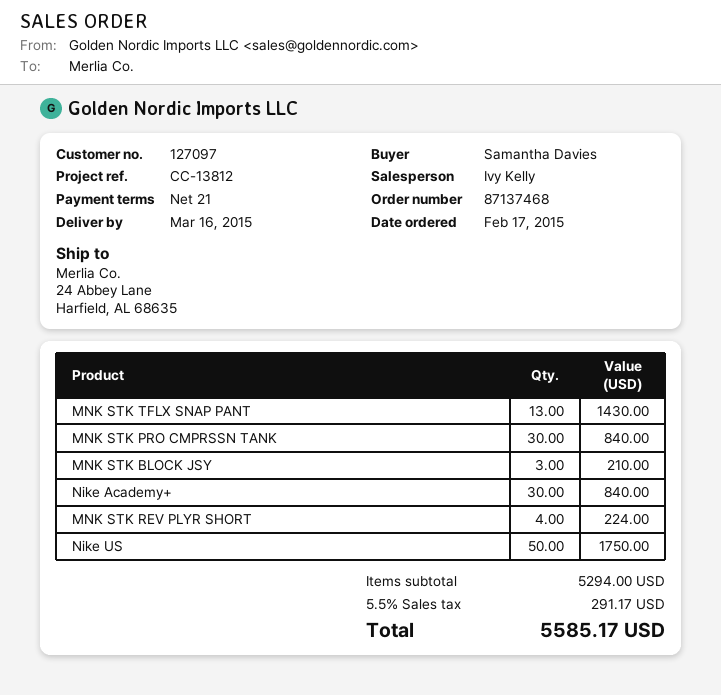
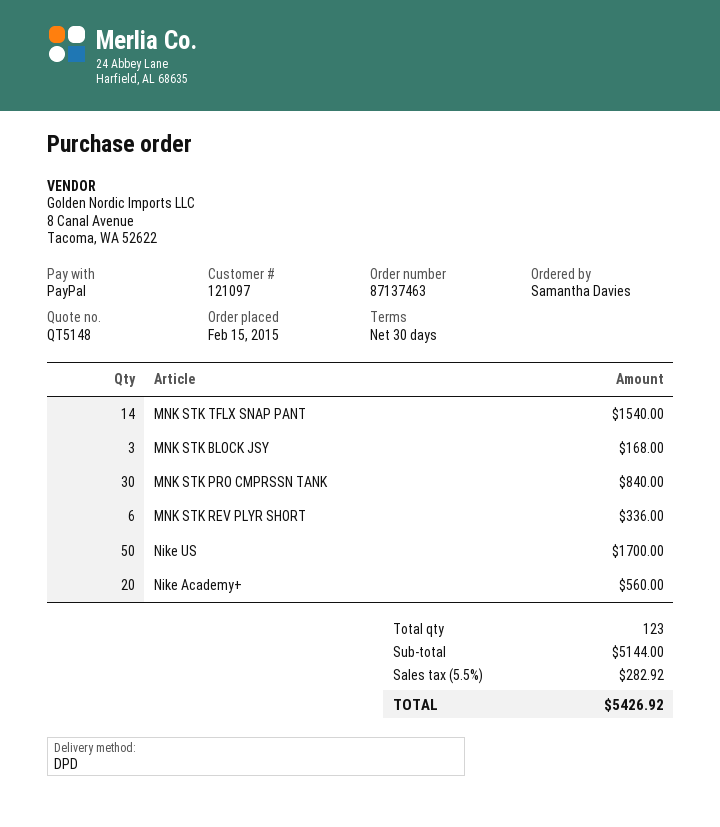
order number: 87137468 -> 87137463
order date: 2015-02-17 -> 2015-02-15
payment terms: 21 days -> 30 days
customer number: 127097 -> 121097
MNK STK TFLX SNAP PANT: 13 for 1430.00 -> 14 for 1540.00
MNK STK BLOCK JSY: 3 for 210.00 -> 3 for 168.00
Nike Academy+: 30 for 840.00 -> 20 for 560.00
MNK STK REV PLYR SHORT: 4 for 224.00 -> 6 for 336.00
Nike US: 50 for 1750.00 -> 50 for 1700.00
subtotal: 5294.00 -> 5144.00
tax: 5.5% = 291.17 -> 5.5% = 282.92
total: 5585.17 -> 5426.92

